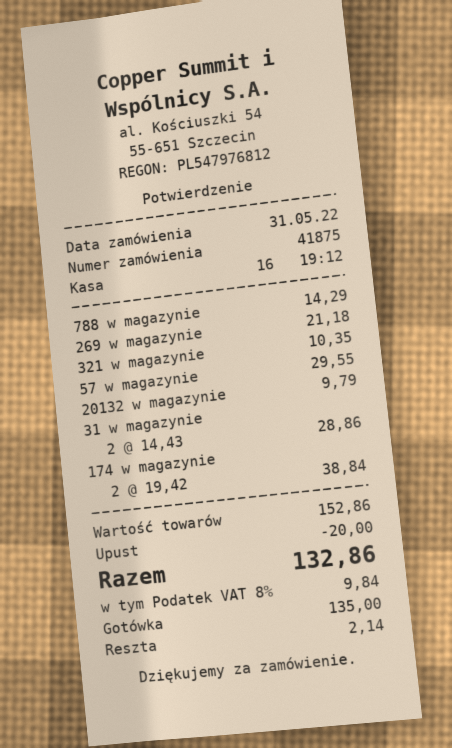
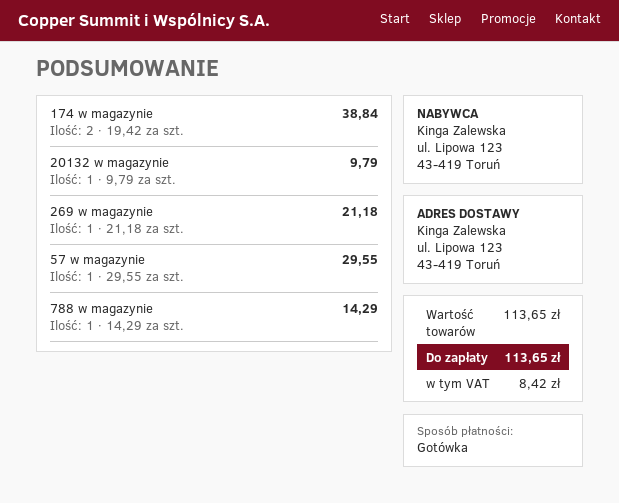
321 w magazynie: 1 x 10.35 = 10.35 -> none
31 w magazynie: 2 x 14.43 = 28.86 -> none
subtotal: 152.86 -> 113.65
discount: 20.00 -> none
tax: 9.84 -> 8.42
total: 132.86 -> 113.65

